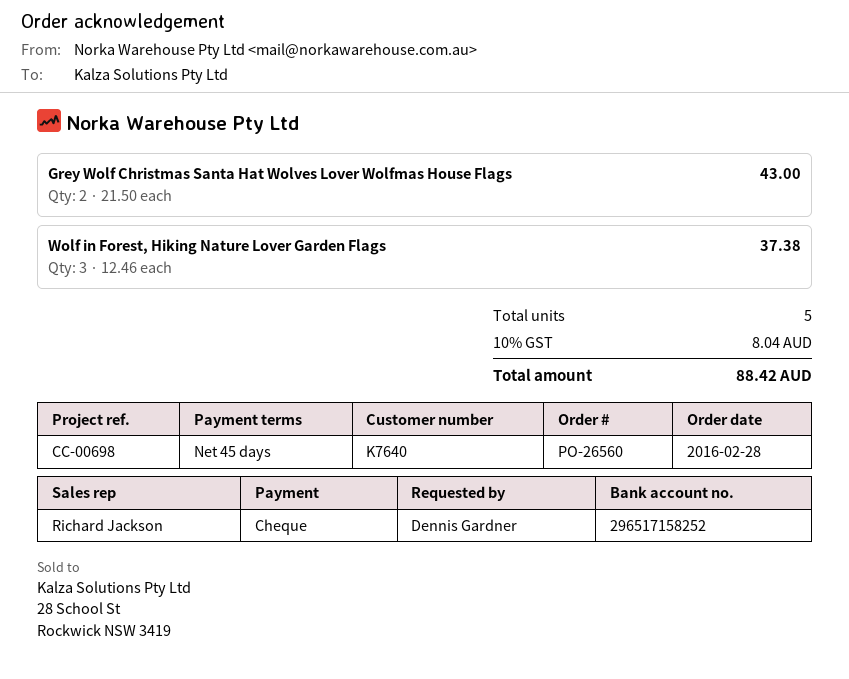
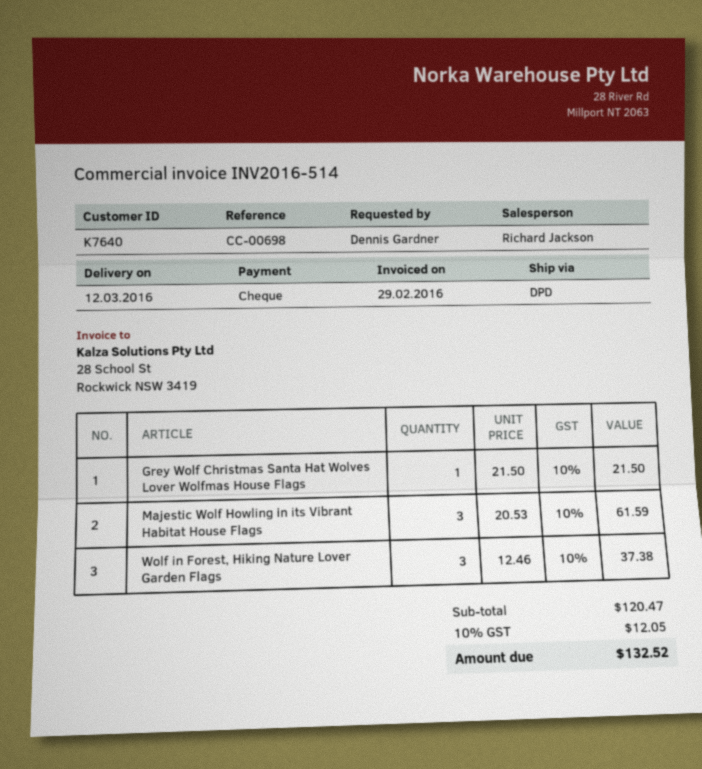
Grey Wolf Christmas Santa Hat Wolves Lover Wolfmas House Flags: 2 x 21.50 = 43.00 -> 1 x 21.50 = 21.50
Majestic Wolf Howling in its Vibrant Habitat House Flags: none -> 3 x 20.53 = 61.59
tax: 10% = 8.04 -> 10% = 12.05
total: 88.42 -> 132.52

